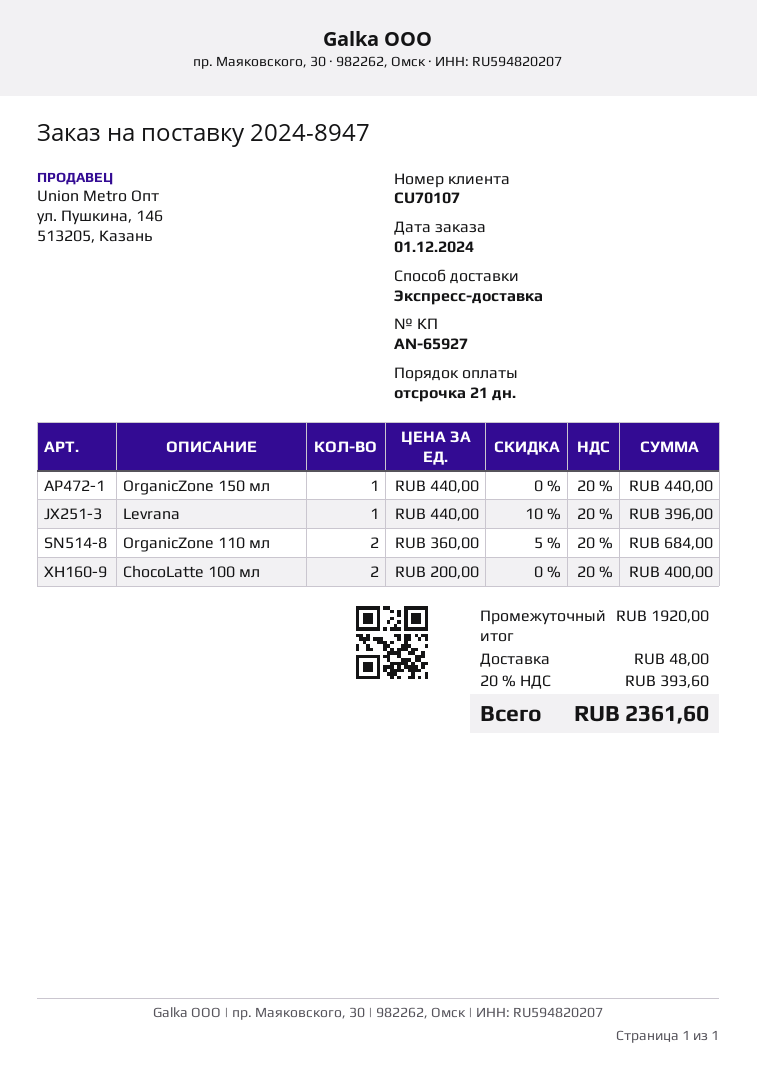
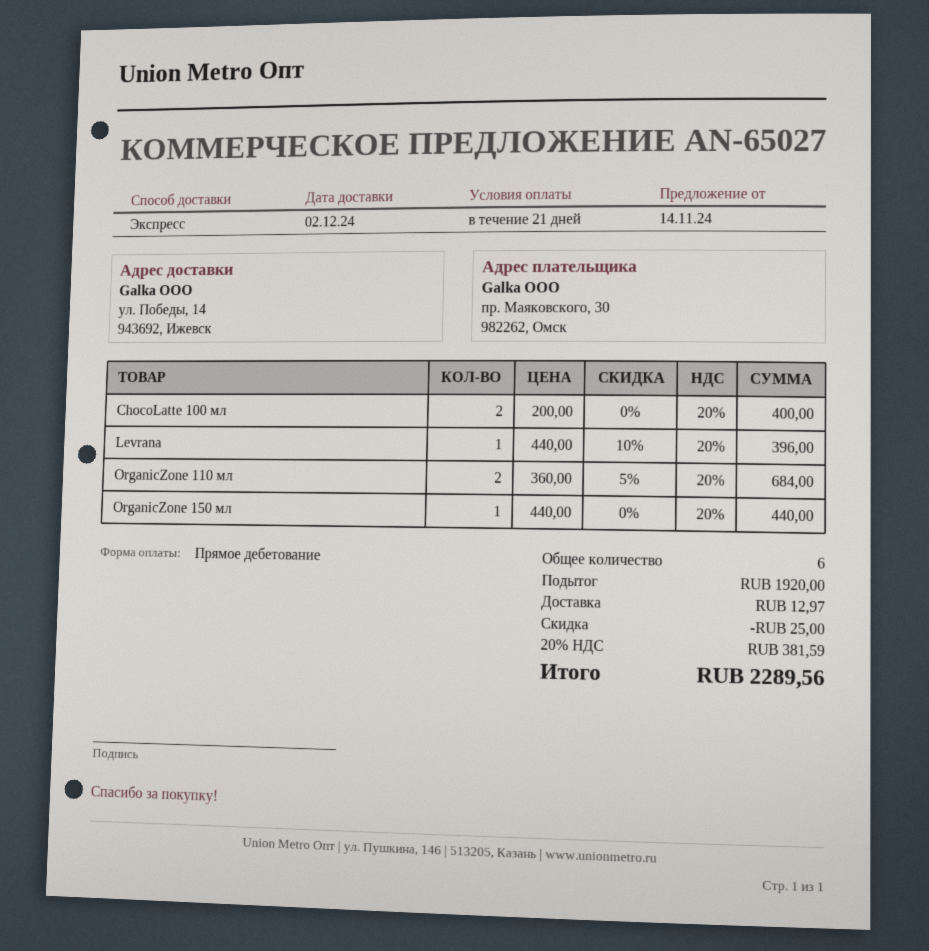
quote number: AN-65927 -> AN-65027
discount: none -> 25.00
shipping: 48.00 -> 12.97
tax: 20% = 393.60 -> 20% = 381.59
total: 2361.60 -> 2289.56

